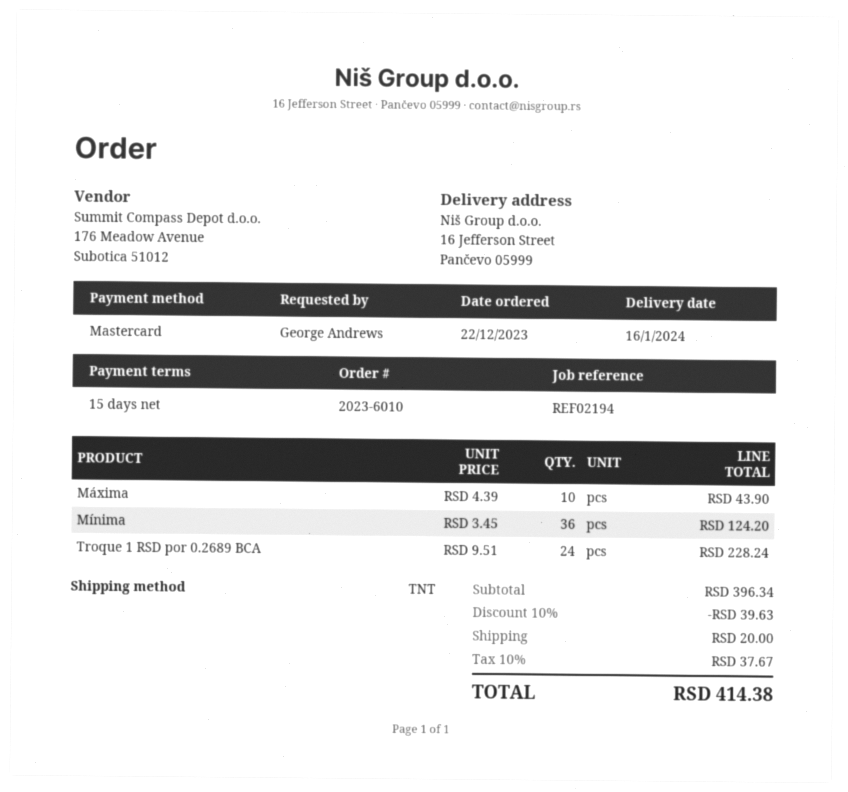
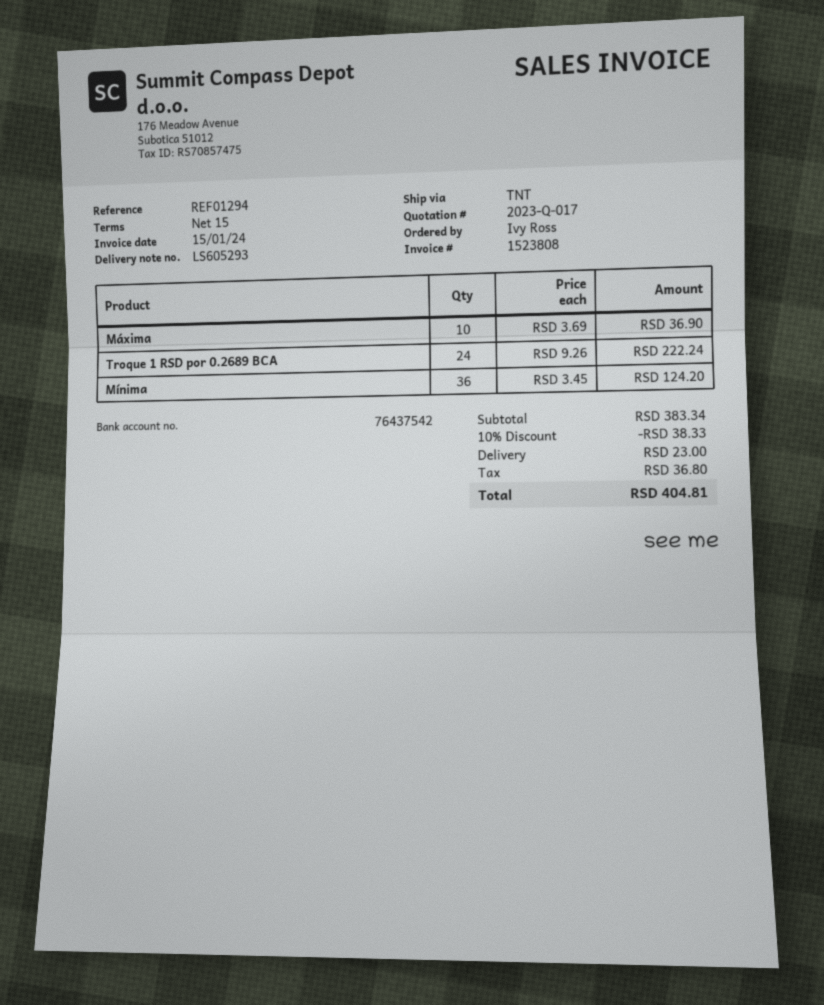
reference: REF02194 -> REF01294
ordered by: George Andrews -> Ivy Ross
Máxima: 10 x 4.39 = 43.90 -> 10 x 3.69 = 36.90
Troque 1 RSD por 0.2689 BCA: 24 x 9.51 = 228.24 -> 24 x 9.26 = 222.24
subtotal: 396.34 -> 383.34
discount: 10% = 39.63 -> 10% = 38.33
shipping: 20.00 -> 23.00
tax: 37.67 -> 36.80
total: 414.38 -> 404.81

